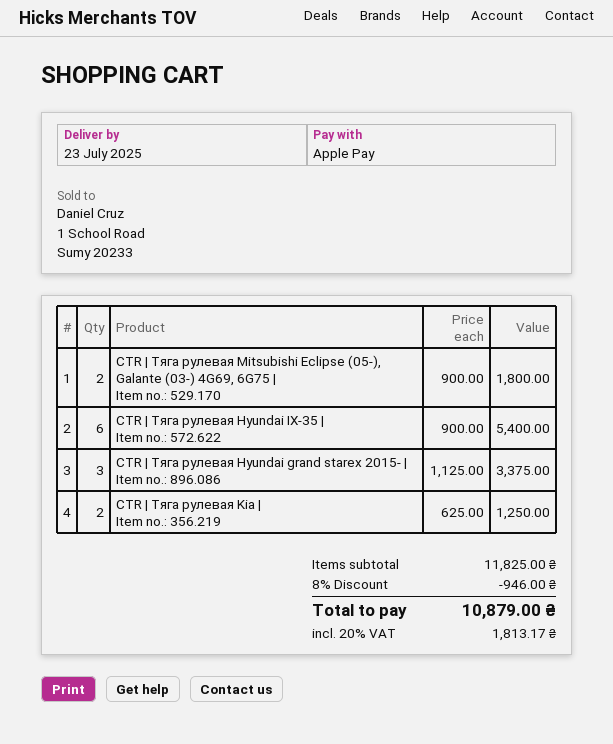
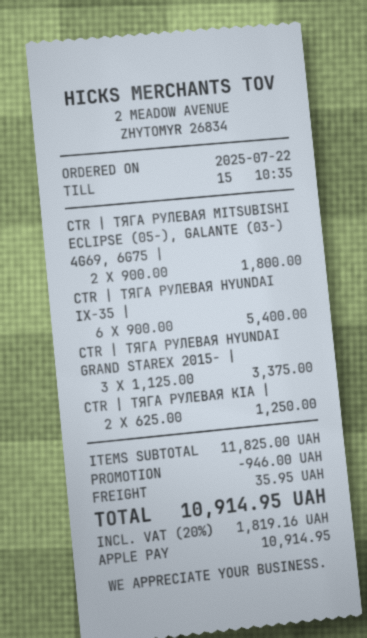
shipping: none -> 35.95
tax: 20% = 1813.17 -> 20% = 1819.16
total: 10879.00 -> 10914.95

